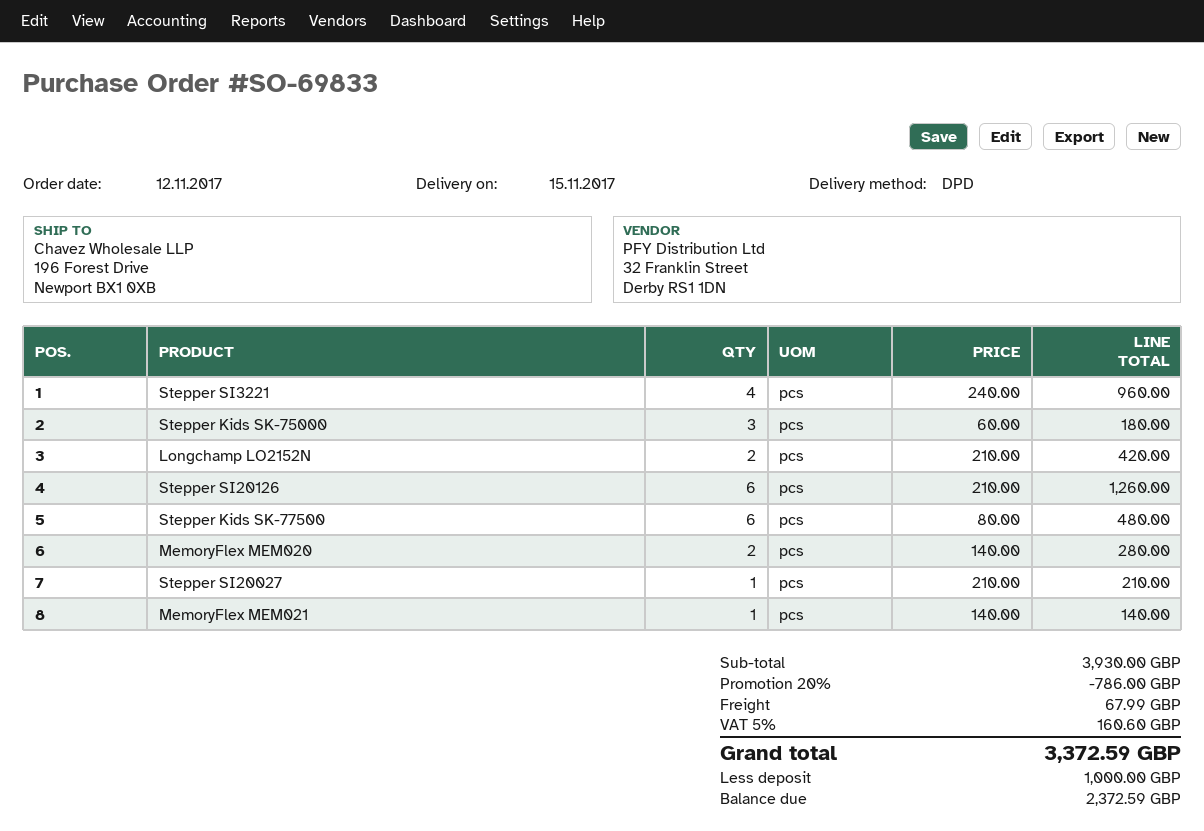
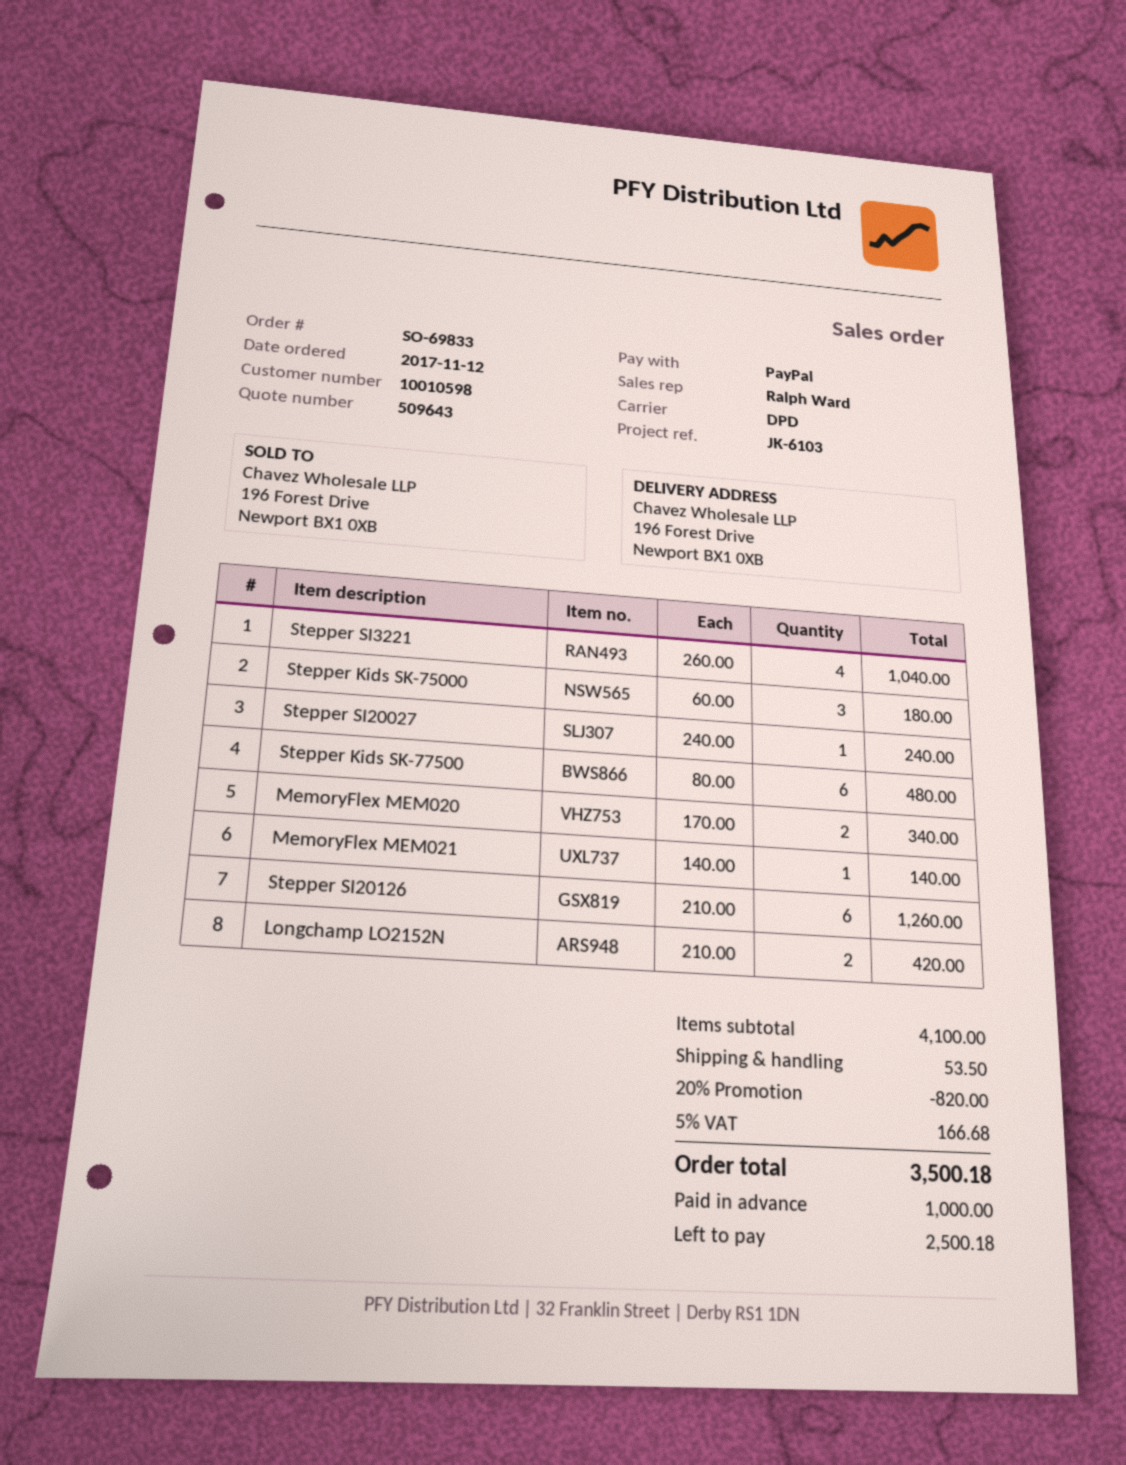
Stepper SI3221: 4 x 240.00 = 960.00 -> 4 x 260.00 = 1040.00
MemoryFlex MEM020: 2 x 140.00 = 280.00 -> 2 x 170.00 = 340.00
Stepper SI20027: 1 x 210.00 = 210.00 -> 1 x 240.00 = 240.00
subtotal: 3930.00 -> 4100.00
discount: 20% = 786.00 -> 20% = 820.00
shipping: 67.99 -> 53.50
tax: 5% = 160.60 -> 5% = 166.68
total: 3372.59 -> 3500.18
balance: 2372.59 -> 2500.18

